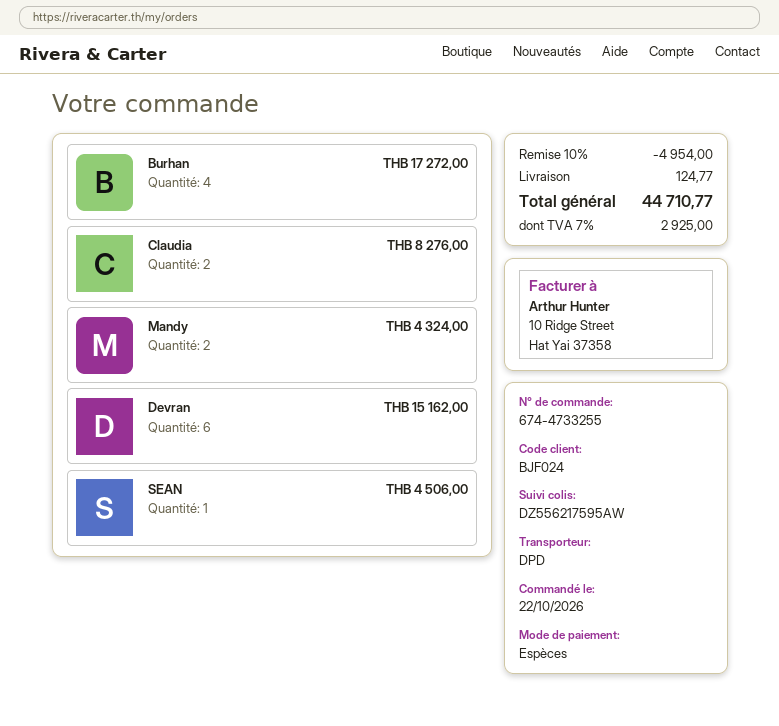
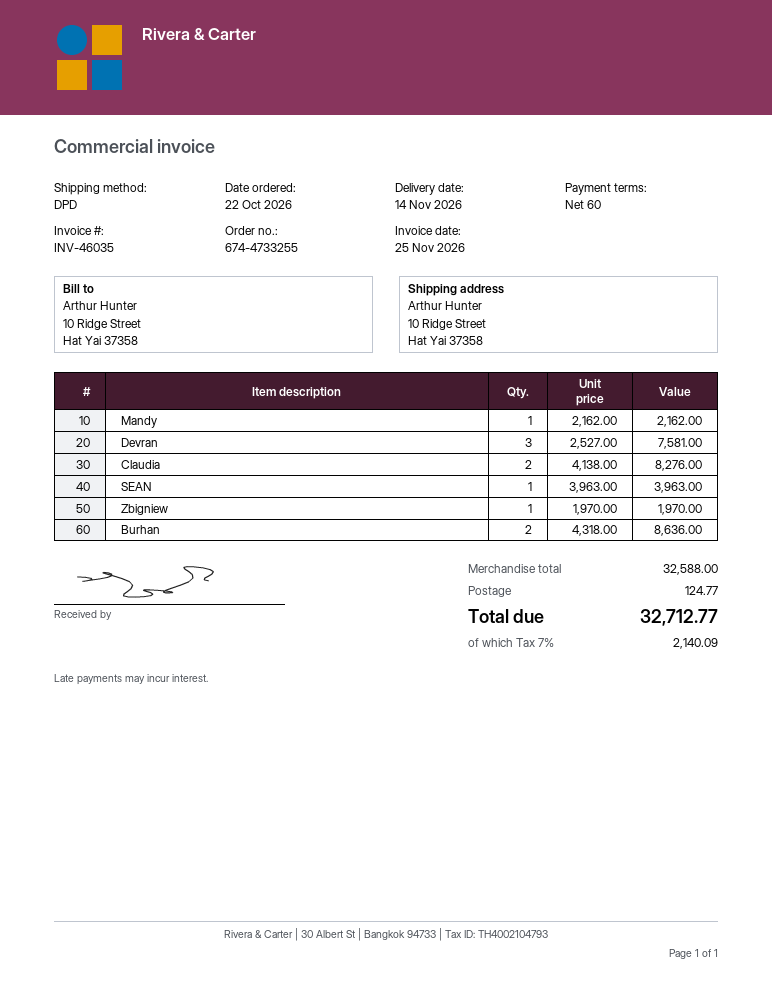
Burhan: 4 for 17272.00 -> 2 for 8636.00
Mandy: 2 for 4324.00 -> 1 for 2162.00
Devran: 6 for 15162.00 -> 3 for 7581.00
SEAN: 1 for 4506.00 -> 1 for 3963.00
Zbigniew: none -> 1 for 1970.00
discount: 10% = 4954.00 -> none
tax: 7% = 2925.00 -> 7% = 2140.09
total: 44710.77 -> 32712.77

